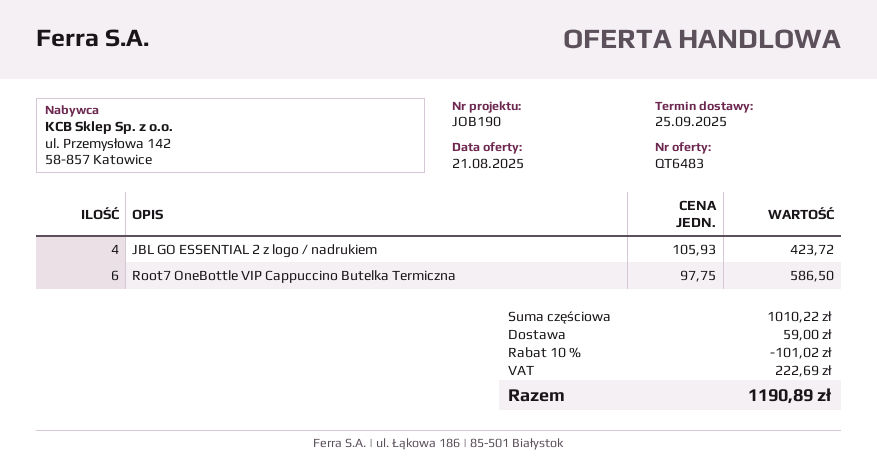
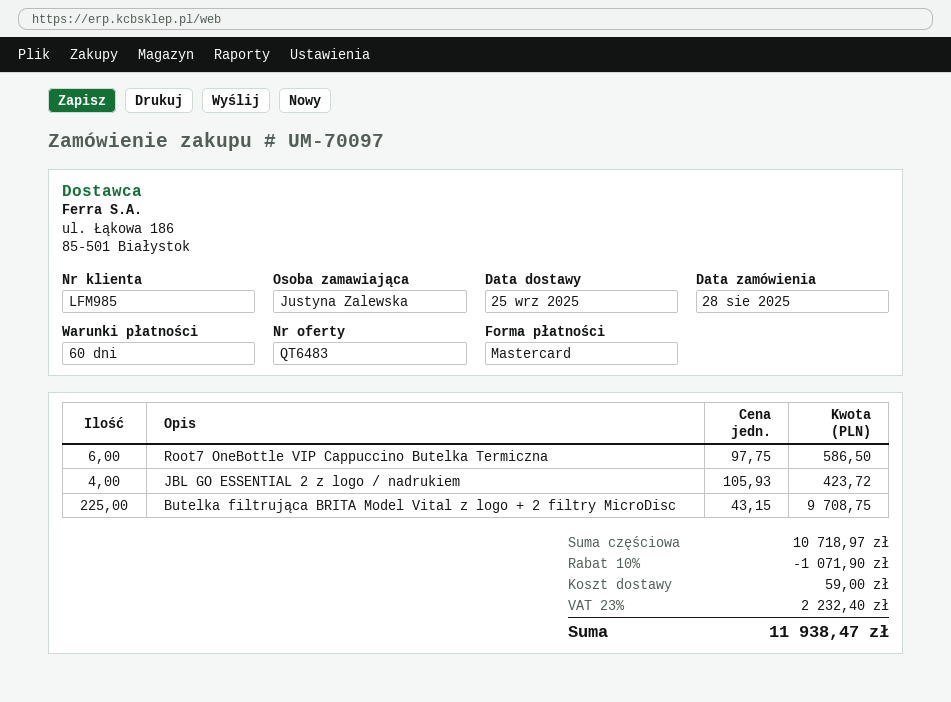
Butelka filtrująca BRITA Model Vital z logo + 2 filtry MicroDisc: none -> 225 x 43.15 = 9708.75
subtotal: 1010.22 -> 10718.97
discount: 10% = 101.02 -> 10% = 1071.90
tax: 222.69 -> 2232.40
total: 1190.89 -> 11938.47

